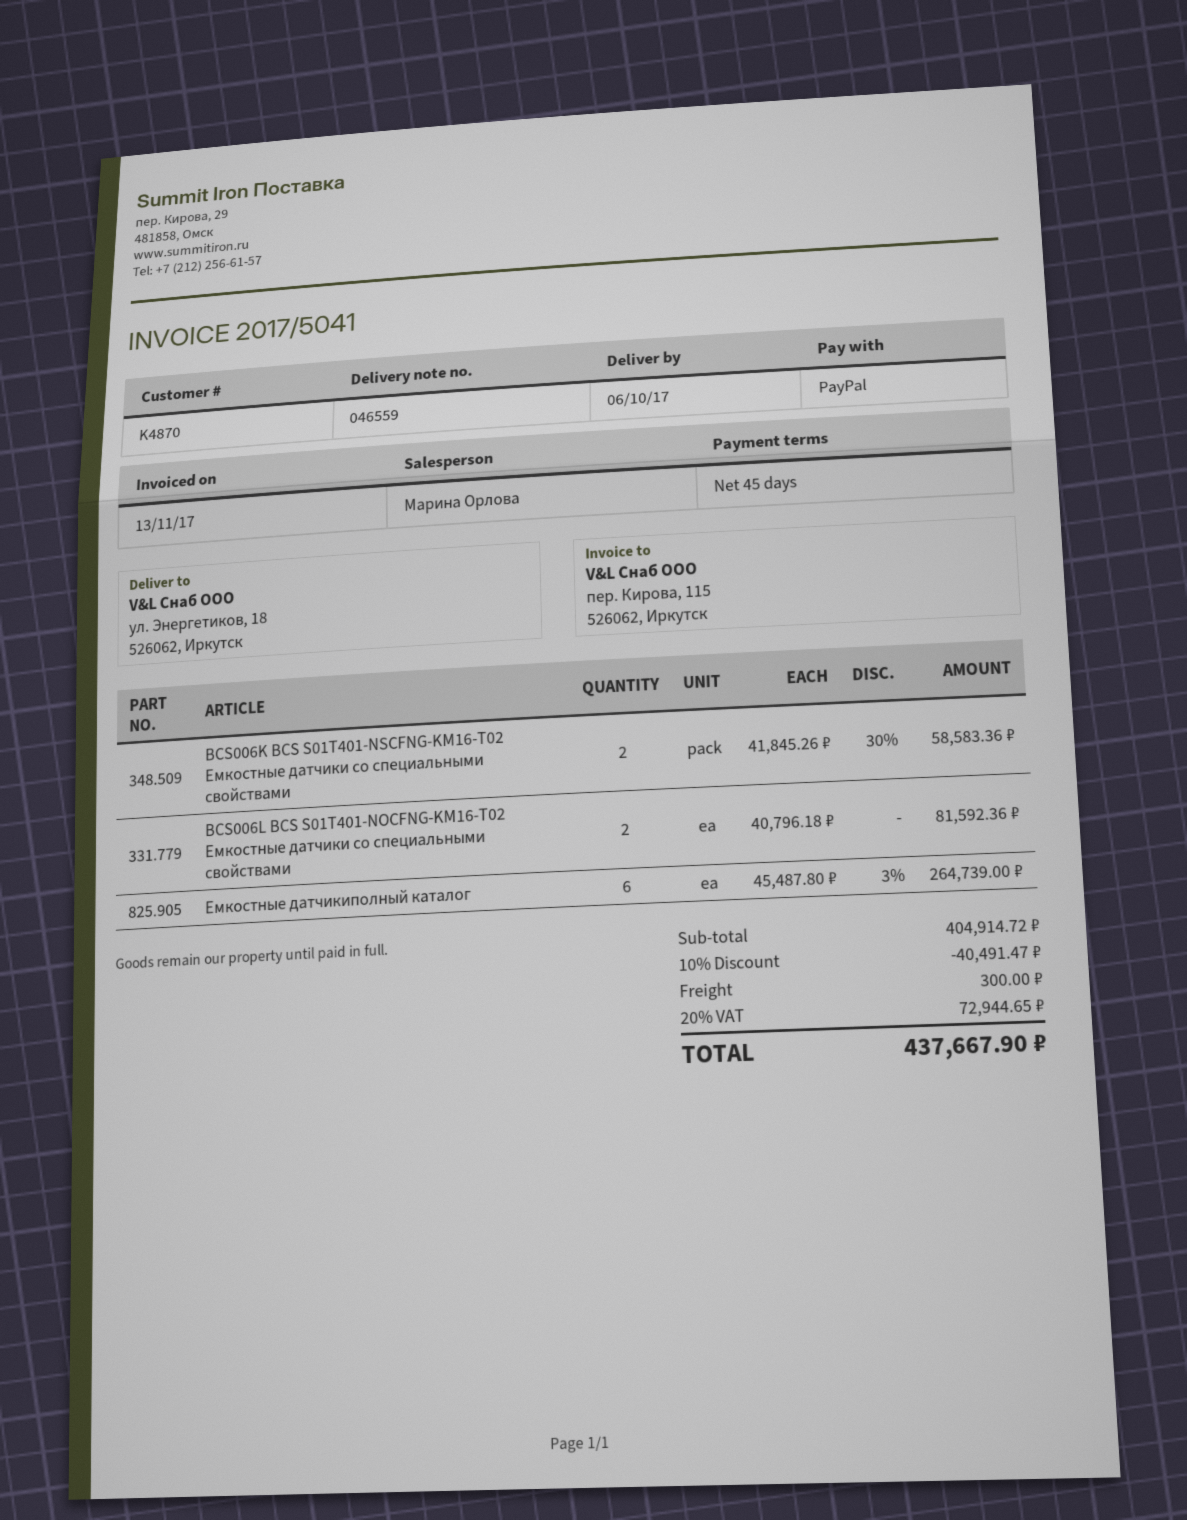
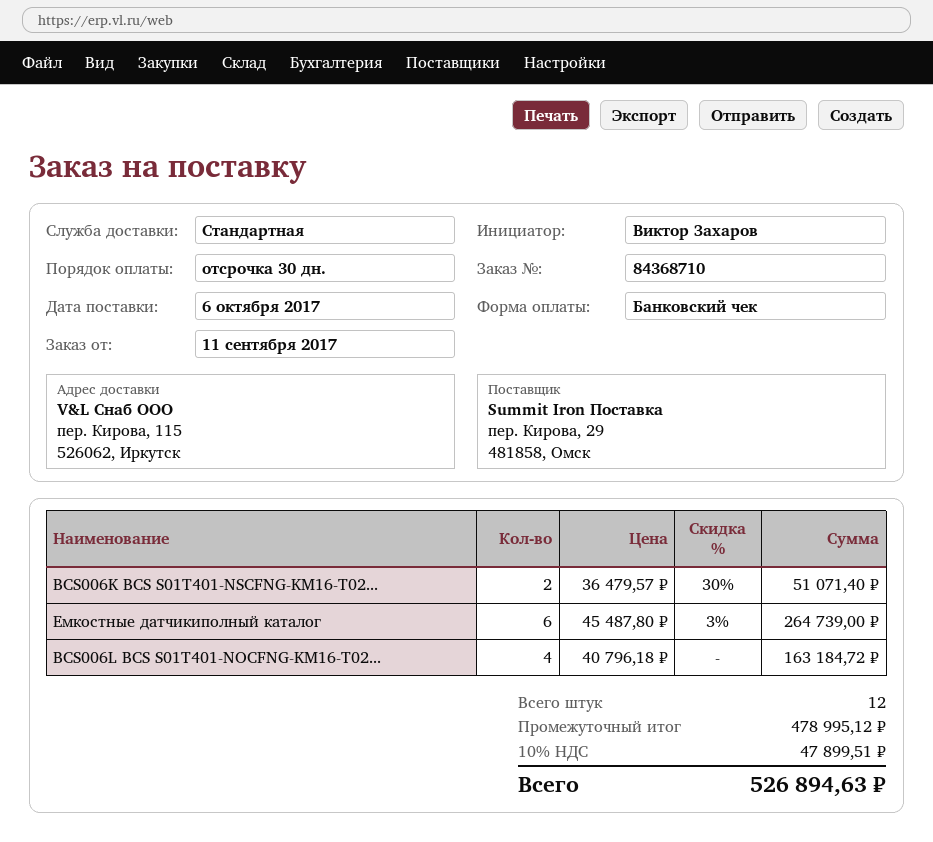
payment terms: 45 days -> 30 days
payment method: PayPal -> cheque
ship to: ул. Энергетиков, 18, 526062, Иркутск -> пер. Кирова, 115, 526062, Иркутск
BCS006K BCS S01T401-NSCFNG-KM16-T02 Емкостные датчики со специальными свойствами: 2 x 41845.26 - 30% = 58583.36 -> 2 x 36479.57 - 30% = 51071.40
BCS006L BCS S01T401-NOCFNG-KM16-T02 Емкостные датчики со специальными свойствами: 2 x 40796.18 = 81592.36 -> 4 x 40796.18 = 163184.72
subtotal: 404914.72 -> 478995.12
discount: 10% = 40491.47 -> none
shipping: 300.00 -> none
tax: 20% = 72944.65 -> 10% = 47899.51
total: 437667.90 -> 526894.63

